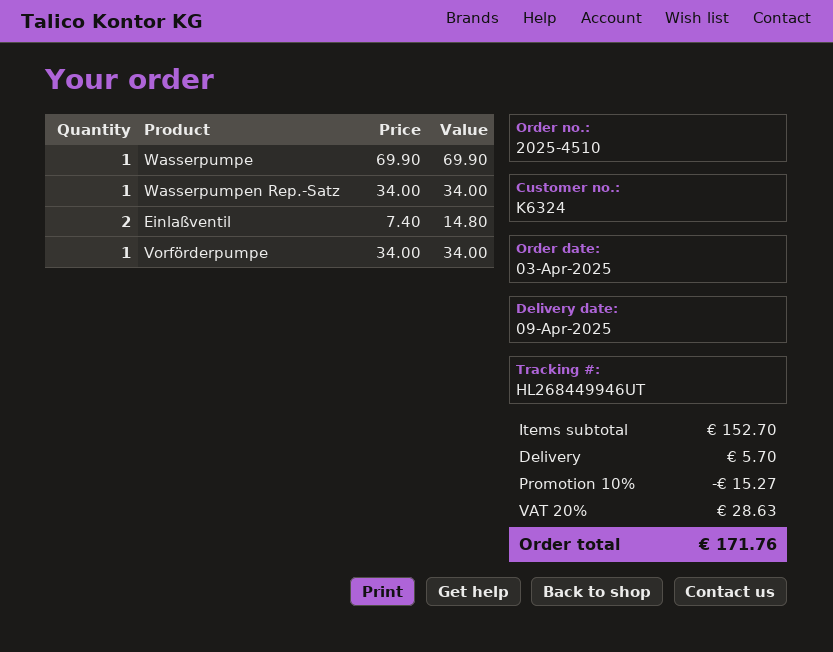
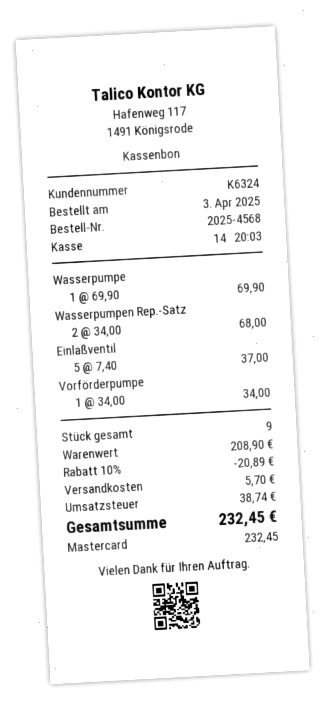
order number: 2025-4510 -> 2025-4568
Wasserpumpen Rep.-Satz: 1 x 34.00 = 34.00 -> 2 x 34.00 = 68.00
Einlaßventil: 2 x 7.40 = 14.80 -> 5 x 7.40 = 37.00
subtotal: 152.70 -> 208.90
discount: 10% = 15.27 -> 10% = 20.89
tax: 28.63 -> 38.74
total: 171.76 -> 232.45

